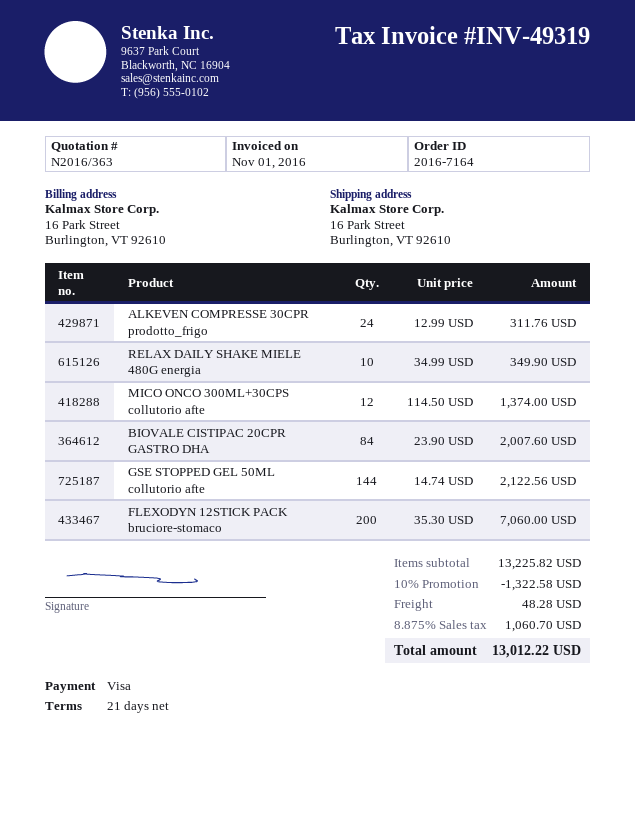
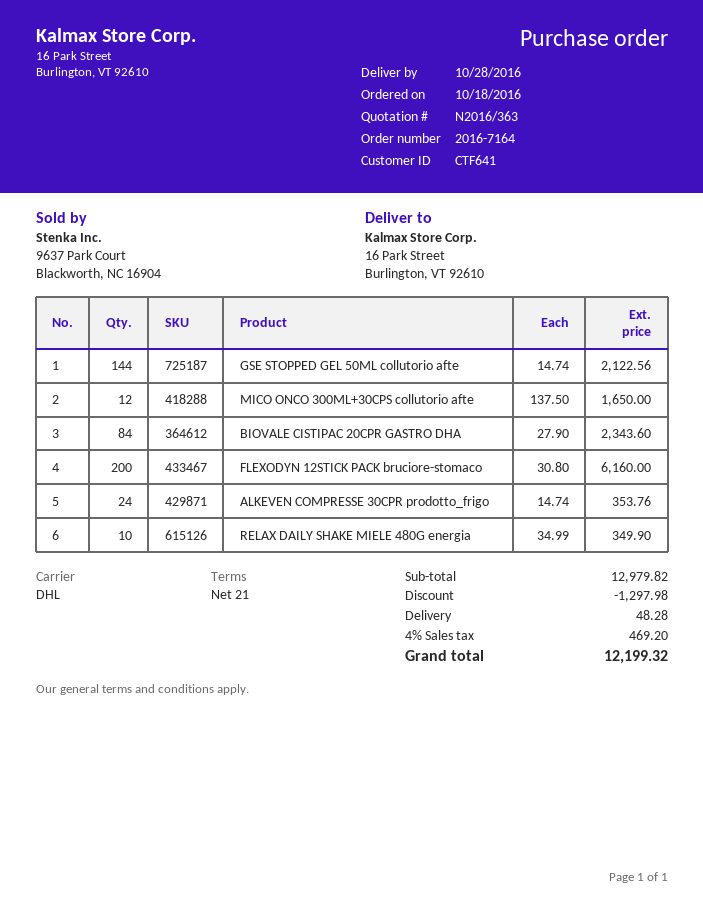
ALKEVEN COMPRESSE 30CPR prodotto_frigo: 24 x 12.99 = 311.76 -> 24 x 14.74 = 353.76
MICO ONCO 300ML+30CPS collutorio afte: 12 x 114.50 = 1374.00 -> 12 x 137.50 = 1650.00
BIOVALE CISTIPAC 20CPR GASTRO DHA: 84 x 23.90 = 2007.60 -> 84 x 27.90 = 2343.60
FLEXODYN 12STICK PACK bruciore-stomaco: 200 x 35.30 = 7060.00 -> 200 x 30.80 = 6160.00
subtotal: 13225.82 -> 12979.82
discount: 1322.58 -> 1297.98
tax: 8.875% = 1060.70 -> 4% = 469.20
total: 13012.22 -> 12199.32

